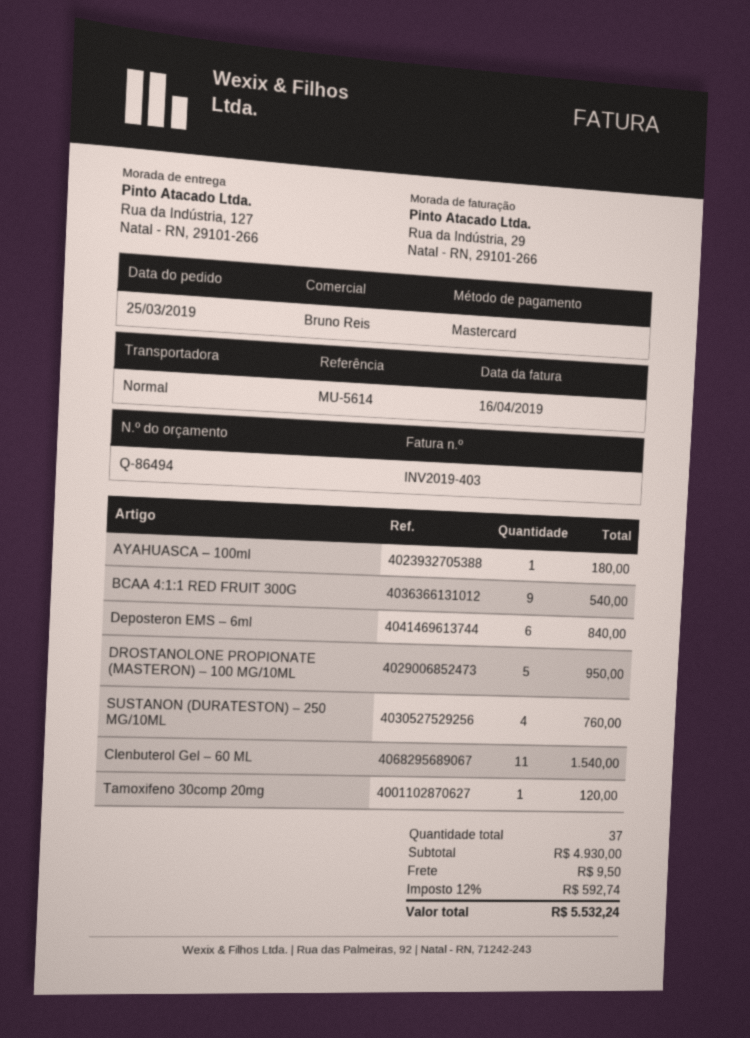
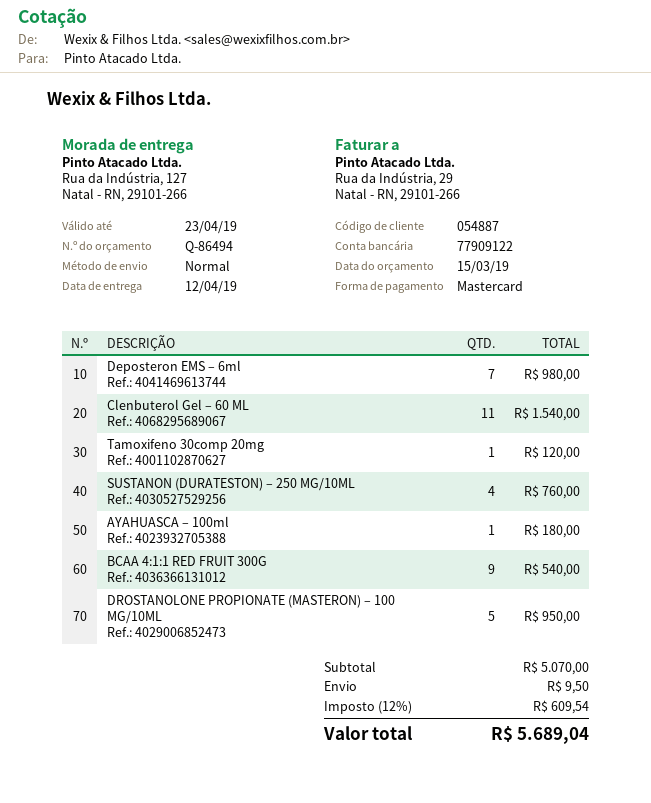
Deposteron EMS – 6ml: 6 for 840.00 -> 7 for 980.00
subtotal: 4930.00 -> 5070.00
tax: 12% = 592.74 -> 12% = 609.54
total: 5532.24 -> 5689.04

